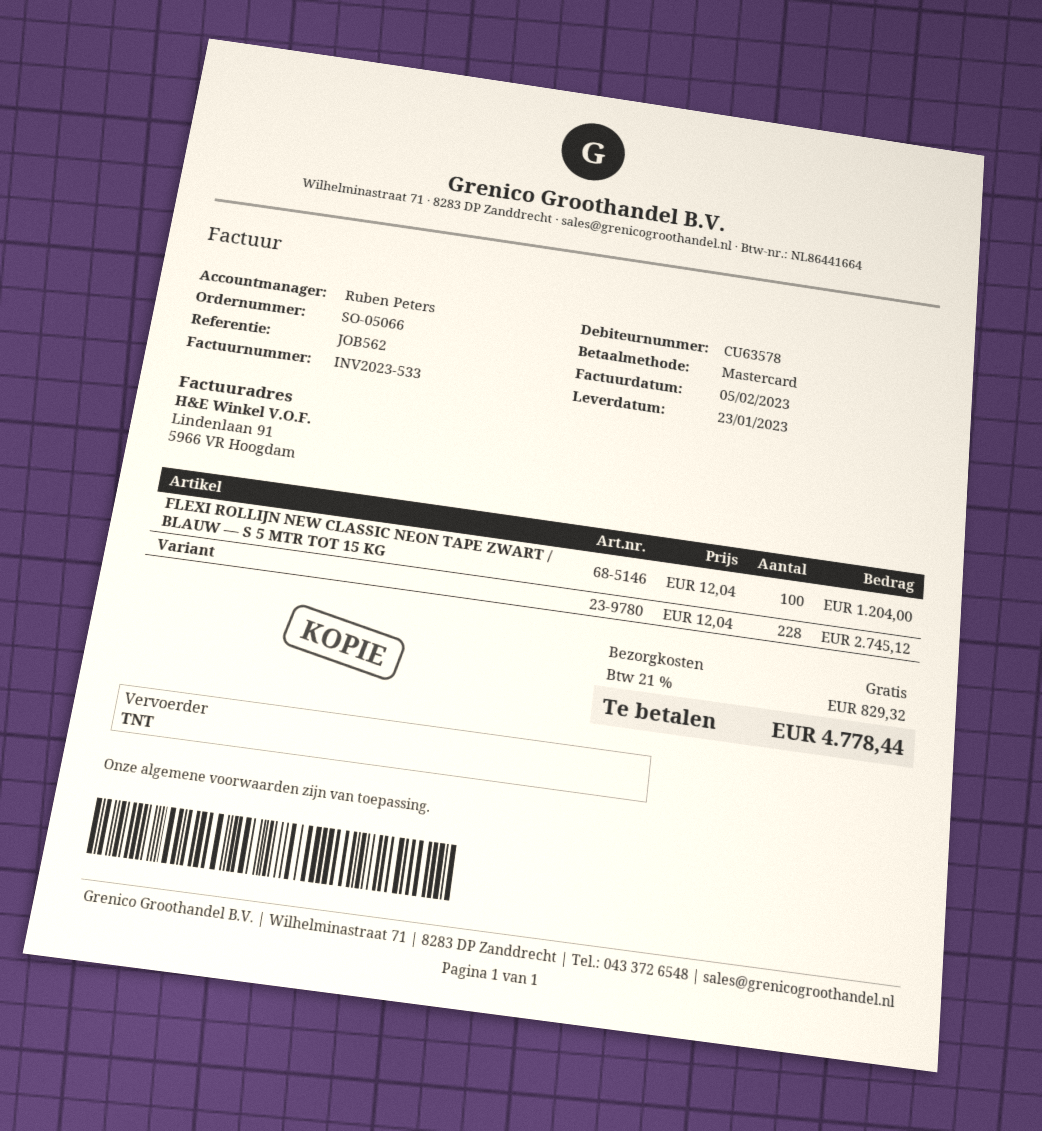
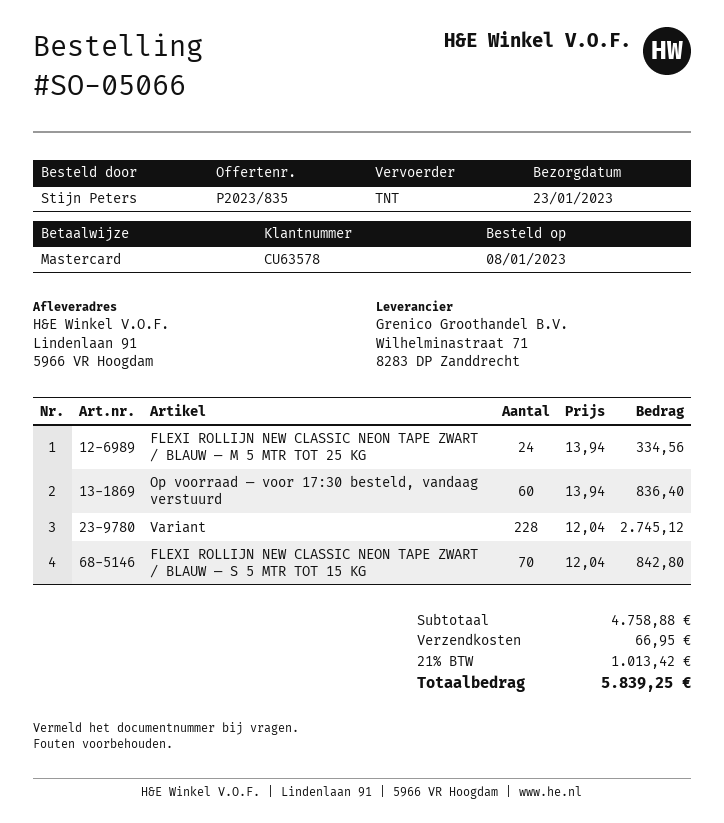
FLEXI ROLLIJN NEW CLASSIC NEON TAPE ZWART / BLAUW — S 5 MTR TOT 15 KG: 100 x 12.04 = 1204.00 -> 70 x 12.04 = 842.80
FLEXI ROLLIJN NEW CLASSIC NEON TAPE ZWART / BLAUW — M 5 MTR TOT 25 KG: none -> 24 x 13.94 = 334.56
Op voorraad — voor 17:30 besteld, vandaag verstuurd: none -> 60 x 13.94 = 836.40
shipping: 0.00 -> 66.95
tax: 21% = 829.32 -> 21% = 1013.42
total: 4778.44 -> 5839.25

